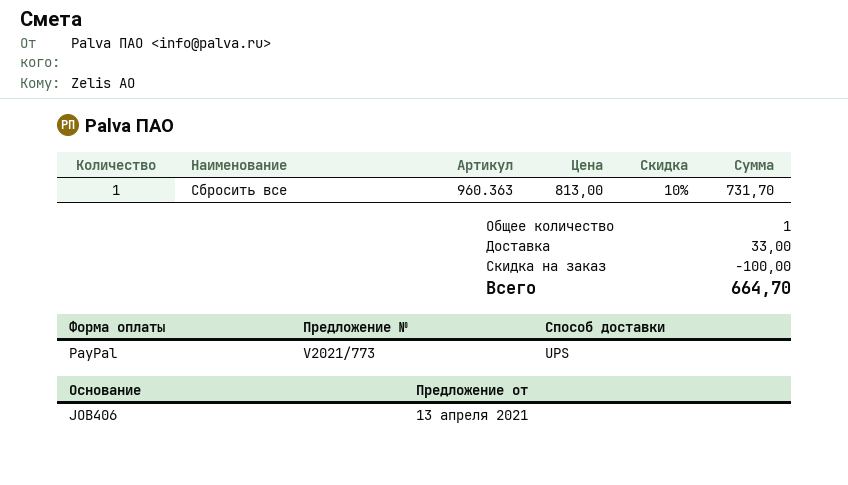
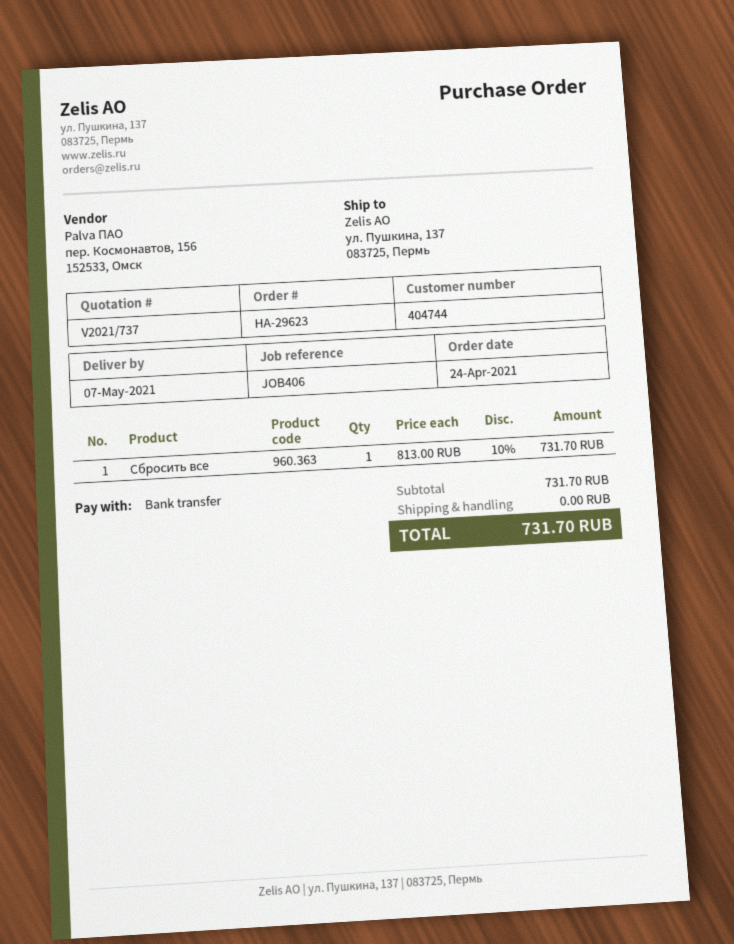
quote number: V2021/773 -> V2021/737
payment method: PayPal -> bank transfer
discount: 100.00 -> none
shipping: 33.00 -> 0.00
total: 664.70 -> 731.70

